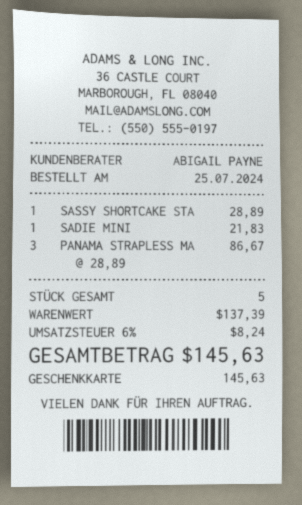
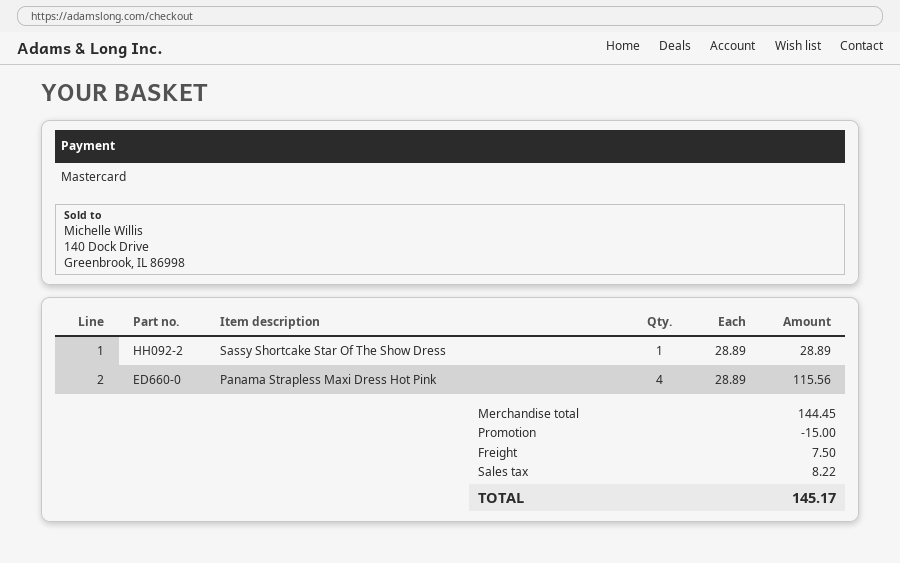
payment method: gift card -> Mastercard
SADIE MINI: 1 x 21.83 = 21.83 -> none
PANAMA STRAPLESS MA: 3 x 28.89 = 86.67 -> 4 x 28.89 = 115.56
subtotal: 137.39 -> 144.45
discount: none -> 15.00
shipping: none -> 7.50
tax: 8.24 -> 8.22
total: 145.63 -> 145.17

